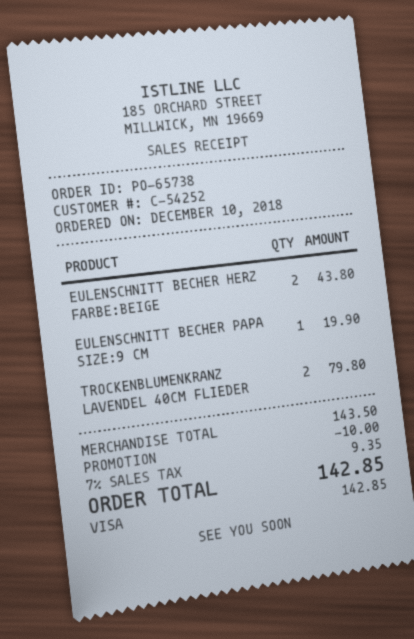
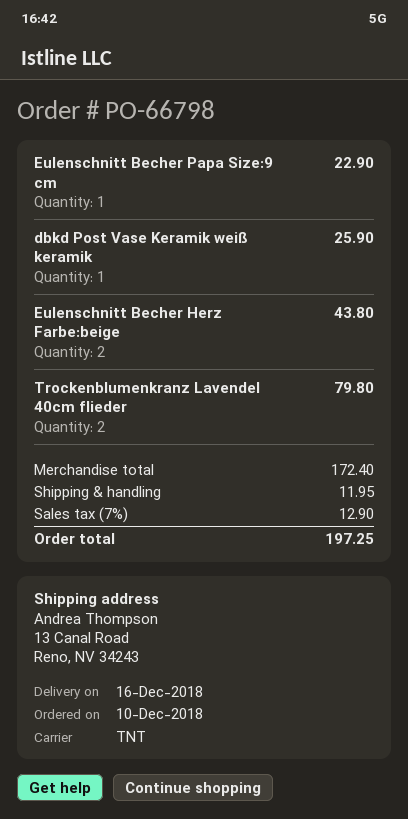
order number: PO-65738 -> PO-66798
EULENSCHNITT BECHER PAPA SIZE:9 CM: 1 for 19.90 -> 1 for 22.90
dbkd Post Vase Keramik weiß keramik: none -> 1 for 25.90
subtotal: 143.50 -> 172.40
discount: 10.00 -> none
shipping: none -> 11.95
tax: 7% = 9.35 -> 7% = 12.90
total: 142.85 -> 197.25

